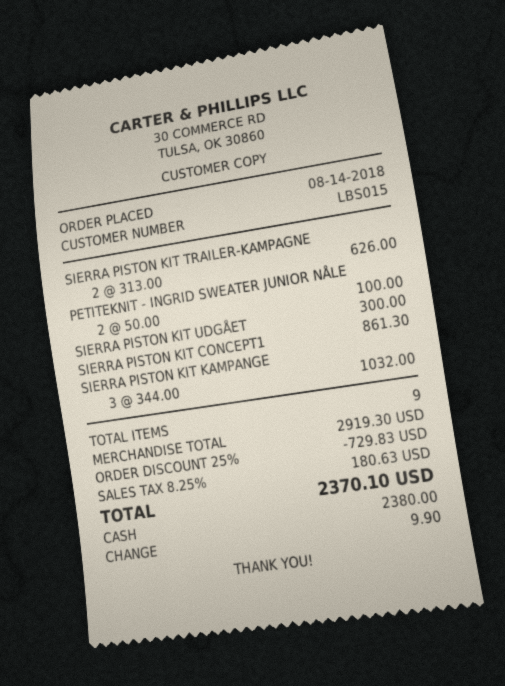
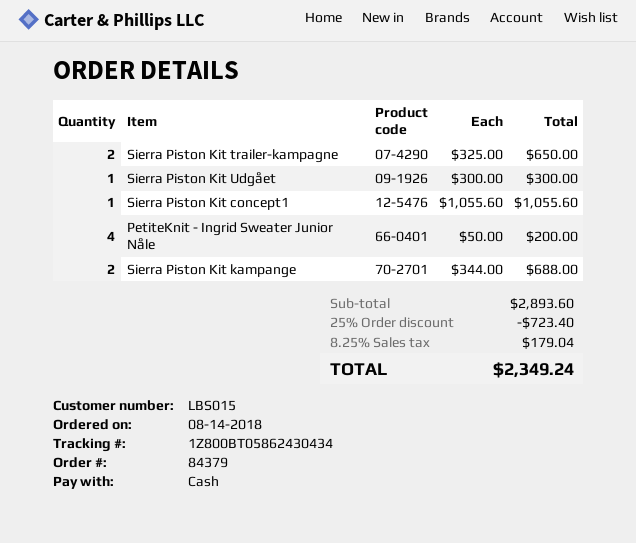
SIERRA PISTON KIT TRAILER-KAMPAGNE: 2 x 313.00 = 626.00 -> 2 x 325.00 = 650.00
PETITEKNIT - INGRID SWEATER JUNIOR NÅLE: 2 x 50.00 = 100.00 -> 4 x 50.00 = 200.00
SIERRA PISTON KIT CONCEPT1: 1 x 861.30 = 861.30 -> 1 x 1055.60 = 1055.60
SIERRA PISTON KIT KAMPANGE: 3 x 344.00 = 1032.00 -> 2 x 344.00 = 688.00
subtotal: 2919.30 -> 2893.60
discount: 25% = 729.83 -> 25% = 723.40
tax: 8.25% = 180.63 -> 8.25% = 179.04
total: 2370.10 -> 2349.24

